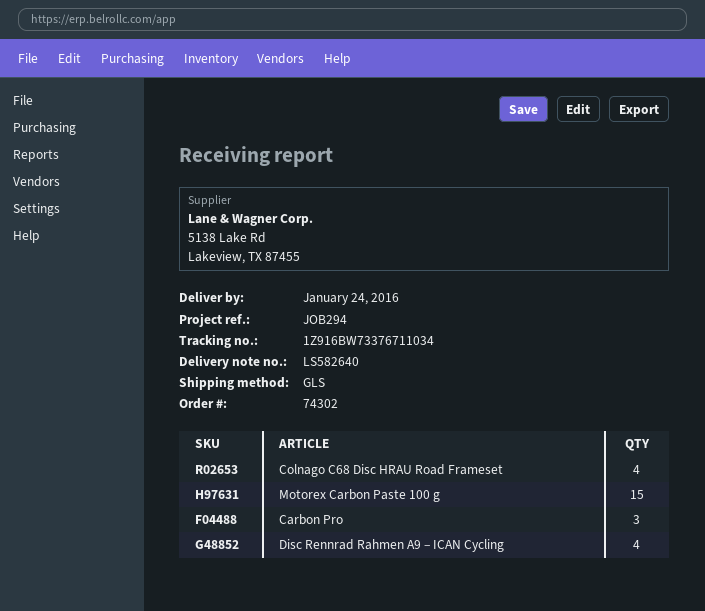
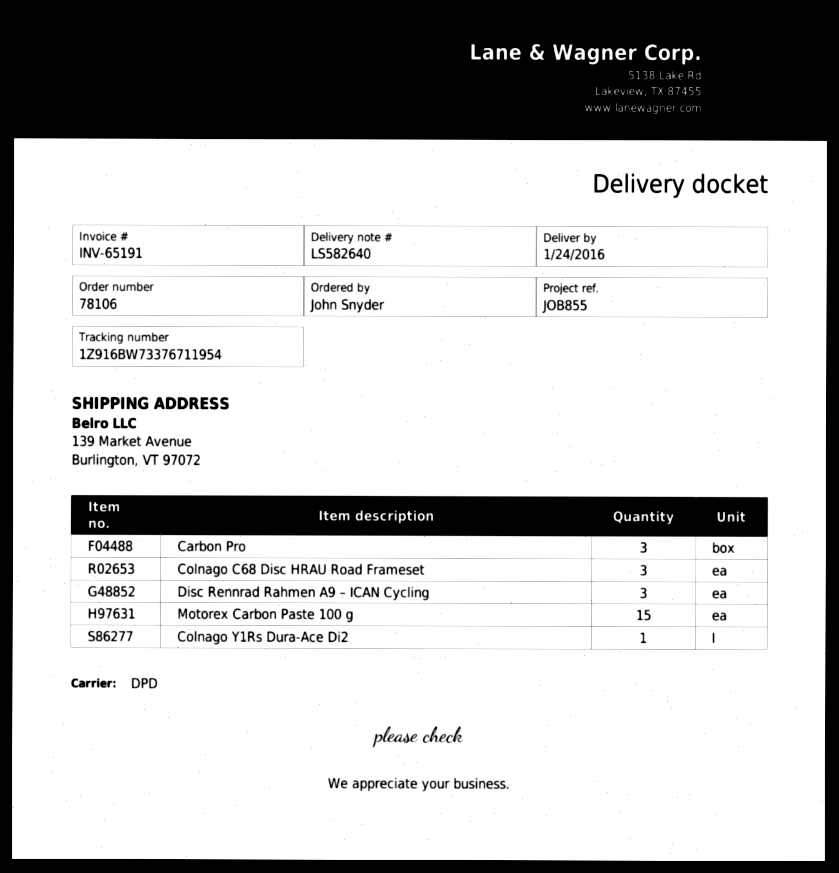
order number: 74302 -> 78106
reference: JOB294 -> JOB855
shipping method: GLS -> DPD
tracking number: 1Z916BW73376711034 -> 1Z916BW73376711954
Colnago C68 Disc HRAU Road Frameset: 4 -> 3
Disc Rennrad Rahmen A9 – ICAN Cycling: 4 -> 3
Colnago Y1Rs Dura-Ace Di2: none -> 1

